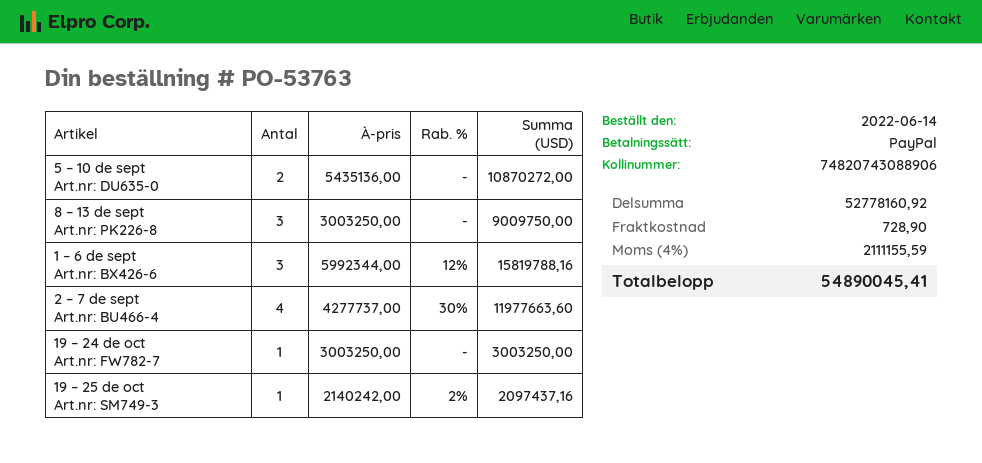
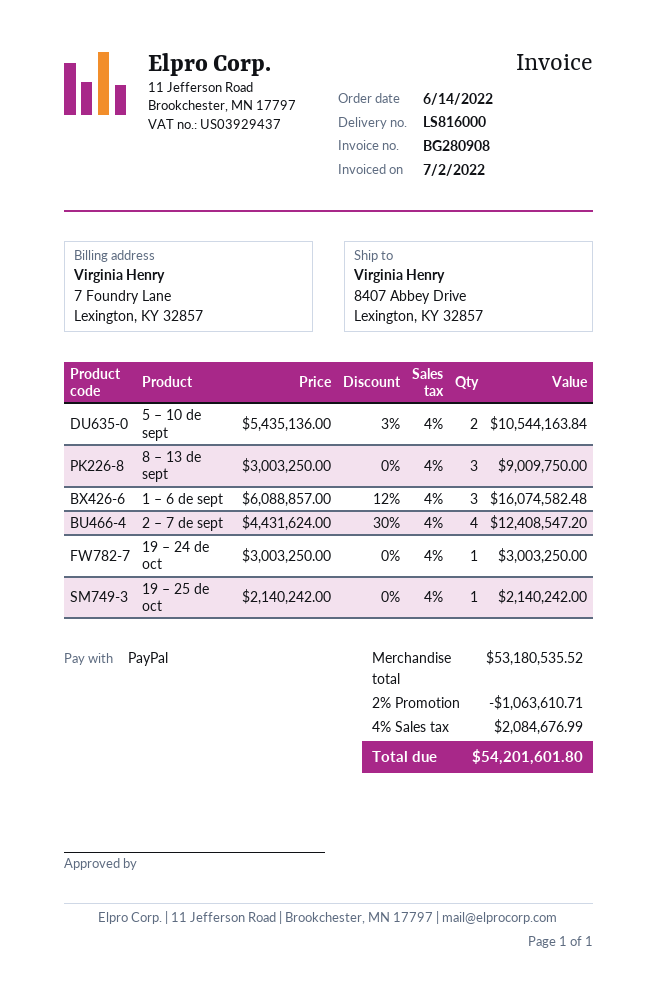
5 – 10 de sept: 2 x 5435136.00 = 10870272.00 -> 2 x 5435136.00 - 3% = 10544163.84
1 – 6 de sept: 3 x 5992344.00 - 12% = 15819788.16 -> 3 x 6088857.00 - 12% = 16074582.48
2 – 7 de sept: 4 x 4277737.00 - 30% = 11977663.60 -> 4 x 4431624.00 - 30% = 12408547.20
19 – 25 de oct: 1 x 2140242.00 - 2% = 2097437.16 -> 1 x 2140242.00 = 2140242.00
subtotal: 52778160.92 -> 53180535.52
discount: none -> 2% = 1063610.71
shipping: 728.90 -> none
tax: 4% = 2111155.59 -> 4% = 2084676.99
total: 54890045.41 -> 54201601.80

